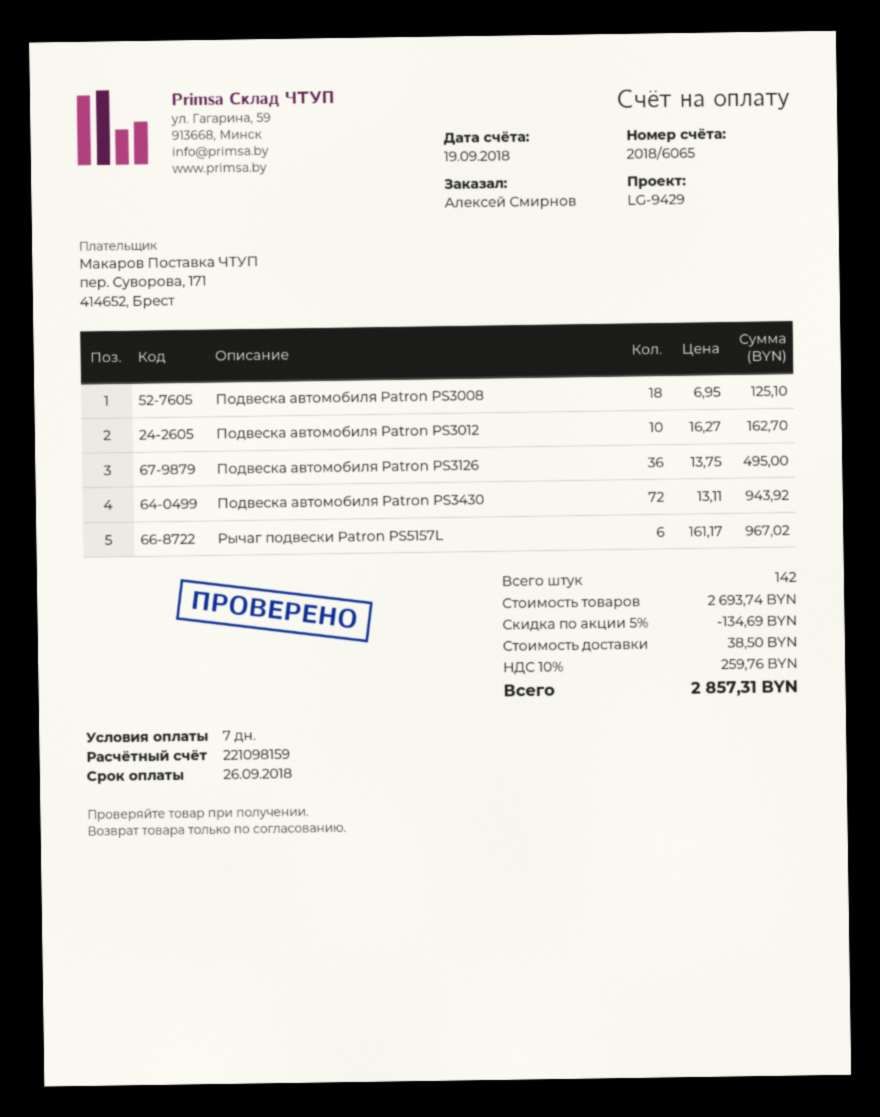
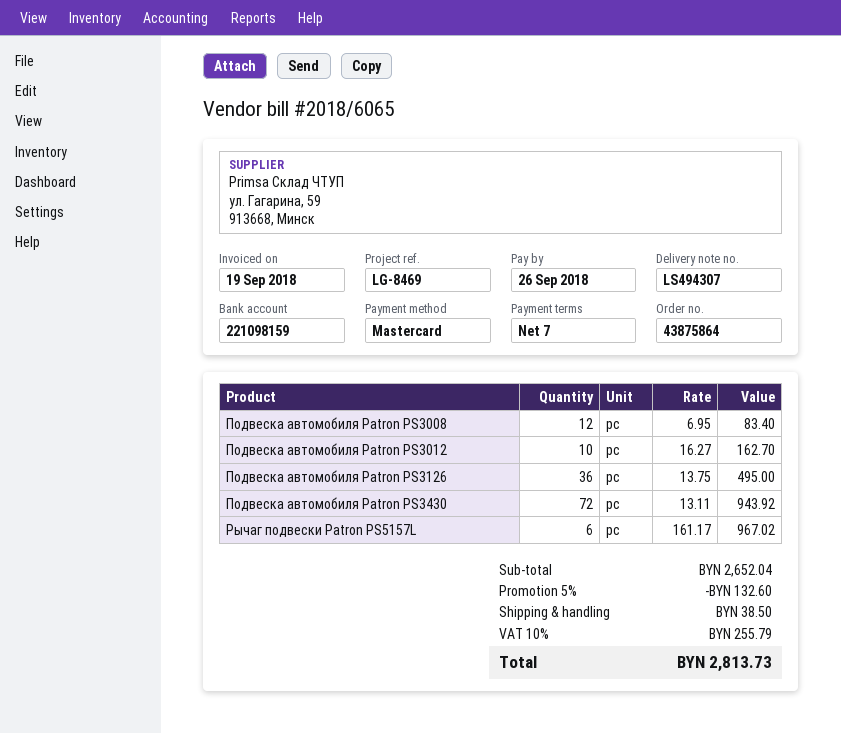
reference: LG-9429 -> LG-8469
Подвеска автомобиля Patron PS3008: 18 x 6.95 = 125.10 -> 12 x 6.95 = 83.40
subtotal: 2693.74 -> 2652.04
discount: 5% = 134.69 -> 5% = 132.60
tax: 10% = 259.76 -> 10% = 255.79
total: 2857.31 -> 2813.73

